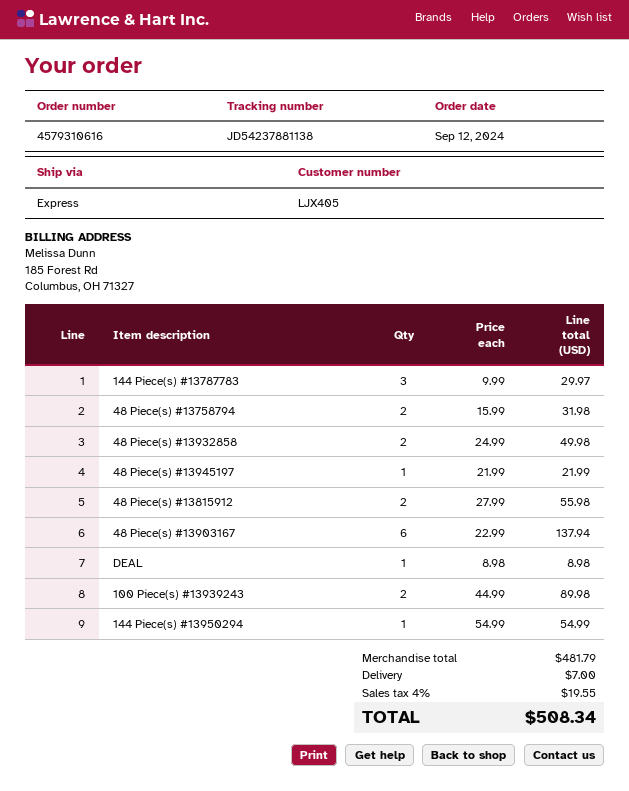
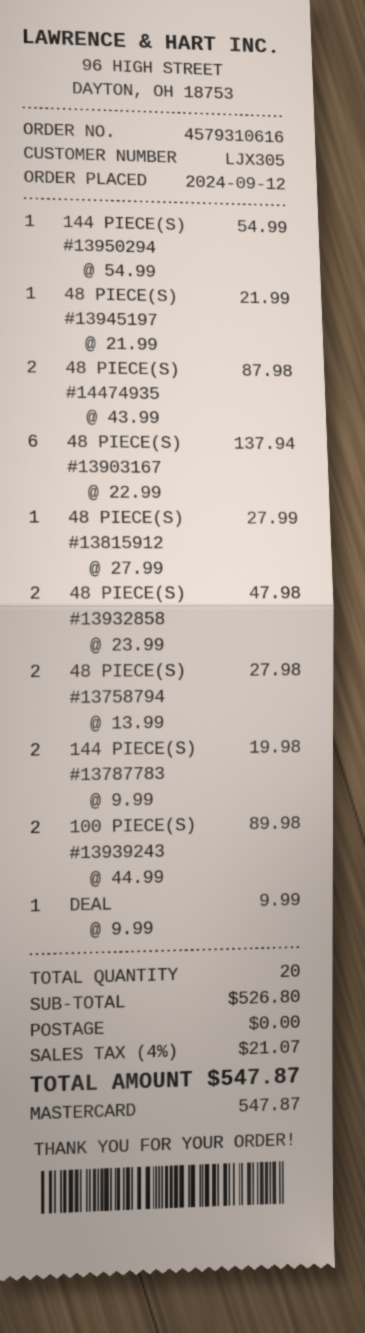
customer number: LJX405 -> LJX305
144 Piece(s) #13787783: 3 x 9.99 = 29.97 -> 2 x 9.99 = 19.98
48 Piece(s) #13758794: 2 x 15.99 = 31.98 -> 2 x 13.99 = 27.98
48 Piece(s) #13932858: 2 x 24.99 = 49.98 -> 2 x 23.99 = 47.98
48 Piece(s) #13815912: 2 x 27.99 = 55.98 -> 1 x 27.99 = 27.99
DEAL: 1 x 8.98 = 8.98 -> 1 x 9.99 = 9.99
48 PIECE(S) #14474935: none -> 2 x 43.99 = 87.98
subtotal: 481.79 -> 526.80
shipping: 7.00 -> 0.00
tax: 4% = 19.55 -> 4% = 21.07
total: 508.34 -> 547.87

